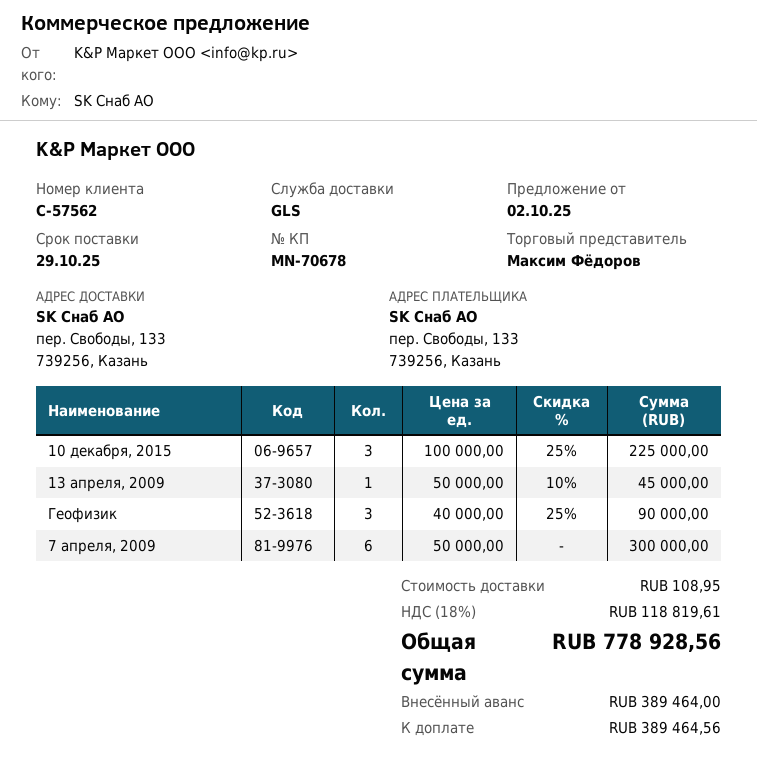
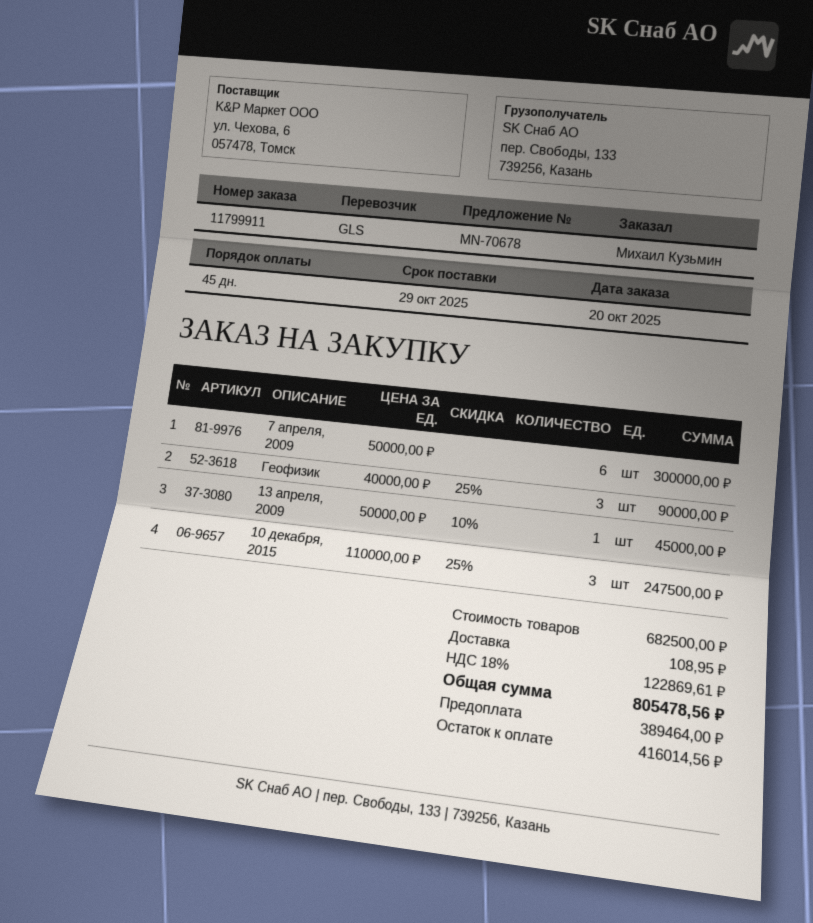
10 декабря, 2015: 3 x 100000.00 - 25% = 225000.00 -> 3 x 110000.00 - 25% = 247500.00
tax: 18% = 118819.61 -> 18% = 122869.61
total: 778928.56 -> 805478.56
balance: 389464.56 -> 416014.56

